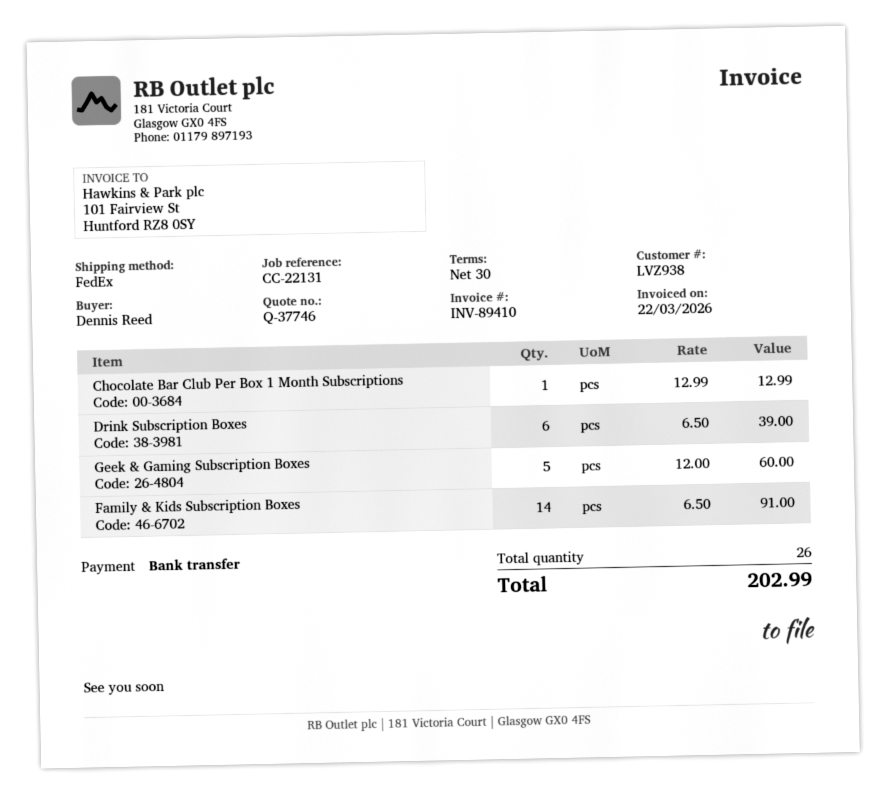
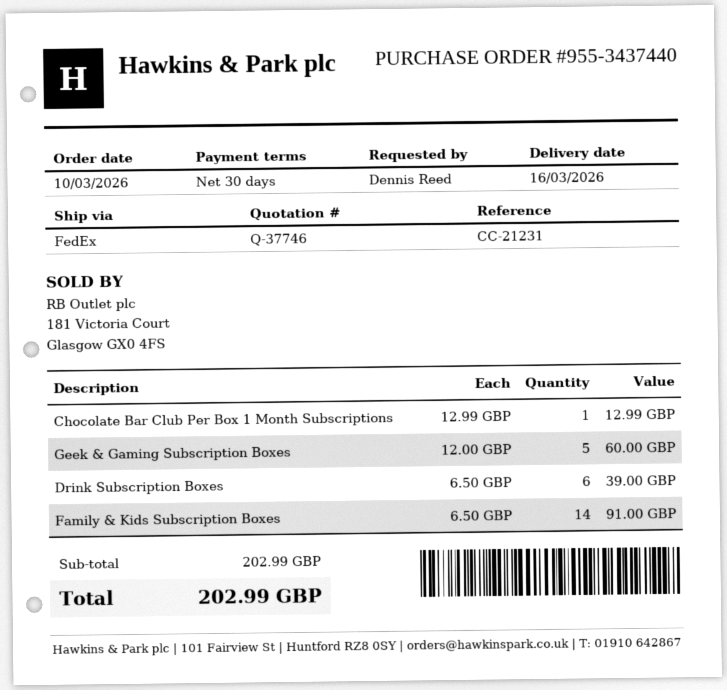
reference: CC-22131 -> CC-21231

